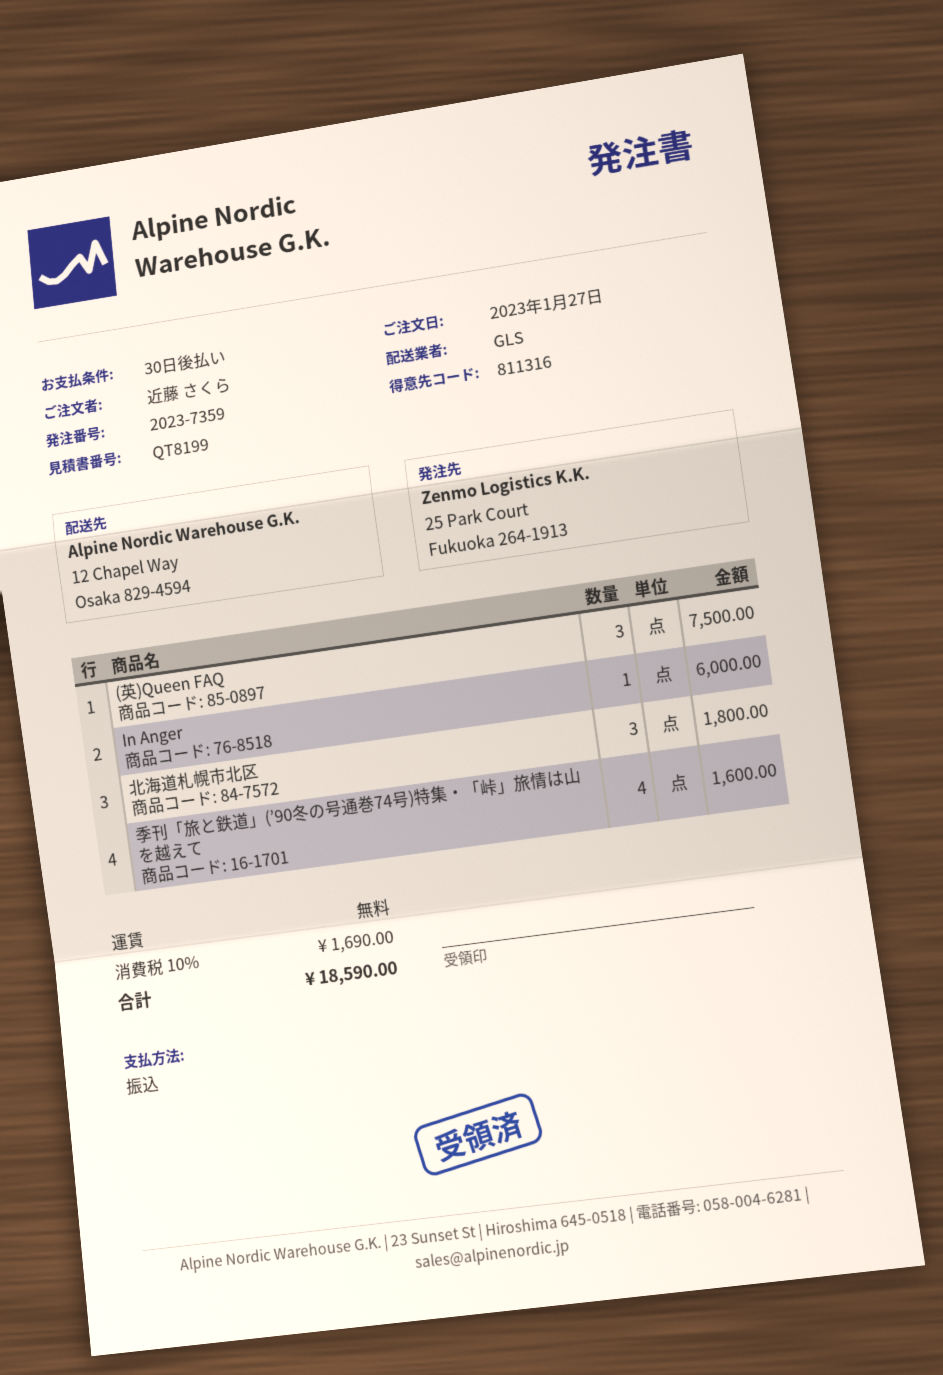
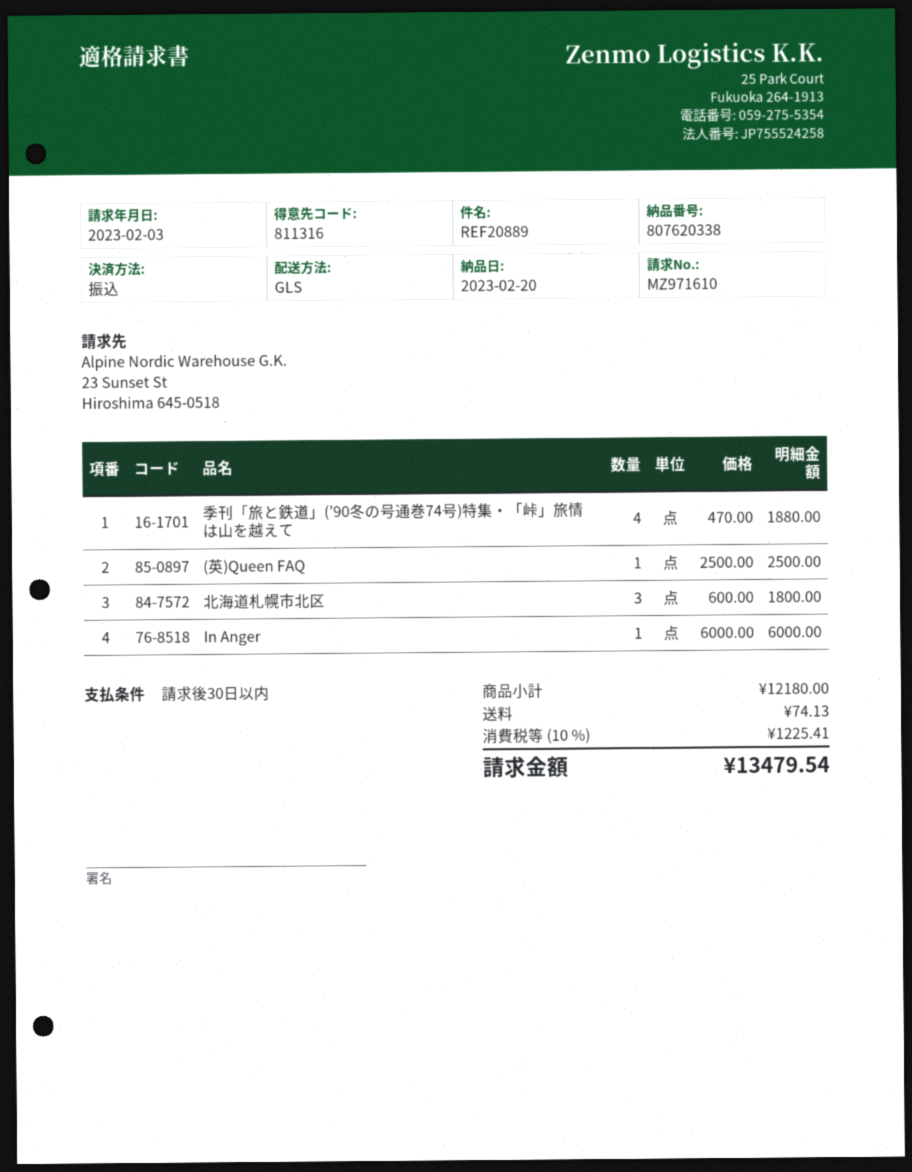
(英)Queen FAQ: 3 for 7500.00 -> 1 for 2500.00
季刊「旅と鉄道」(’90冬の号通巻74号)特集・「峠」旅情は山を越えて: 4 for 1600.00 -> 4 for 1880.00
shipping: 0.00 -> 74.13
tax: 10% = 1690.00 -> 10% = 1225.41
total: 18590.00 -> 13479.54

